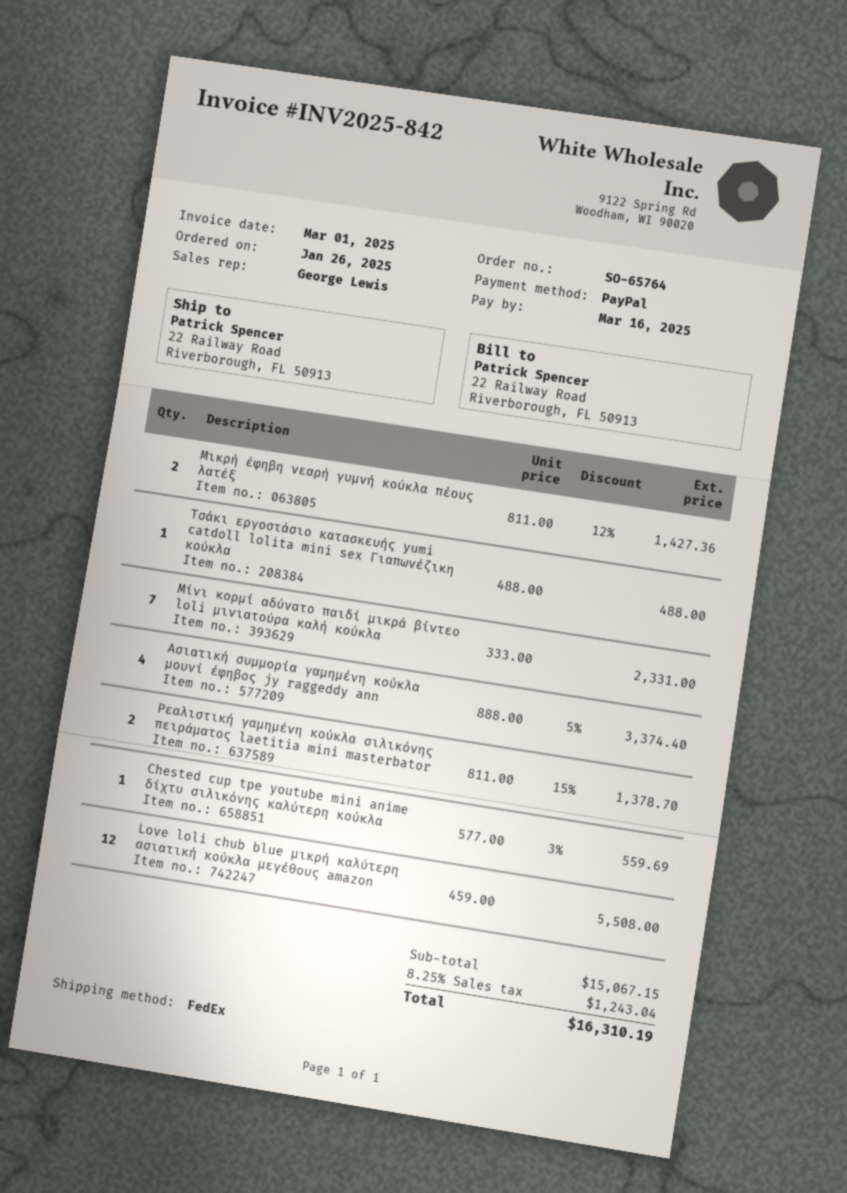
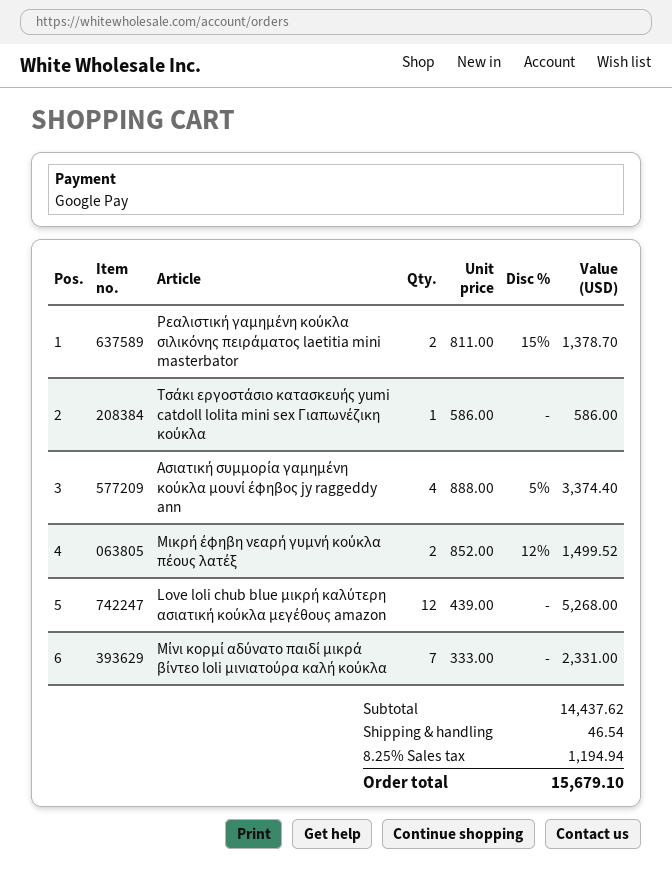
payment method: PayPal -> Google Pay
Μικρή έφηβη νεαρή γυμνή κούκλα πέους λατέξ: 2 x 811.00 - 12% = 1427.36 -> 2 x 852.00 - 12% = 1499.52
Τσάκι εργοστάσιο κατασκευής yumi catdoll lolita mini sex Γιαπωνέζικη κούκλα: 1 x 488.00 = 488.00 -> 1 x 586.00 = 586.00
Chested cup tpe youtube mini anime δίχτυ σιλικόνης καλύτερη κούκλα: 1 x 577.00 - 3% = 559.69 -> none
Love loli chub blue μικρή καλύτερη ασιατική κούκλα μεγέθους amazon: 12 x 459.00 = 5508.00 -> 12 x 439.00 = 5268.00
subtotal: 15067.15 -> 14437.62
shipping: none -> 46.54
tax: 8.25% = 1243.04 -> 8.25% = 1194.94
total: 16310.19 -> 15679.10

